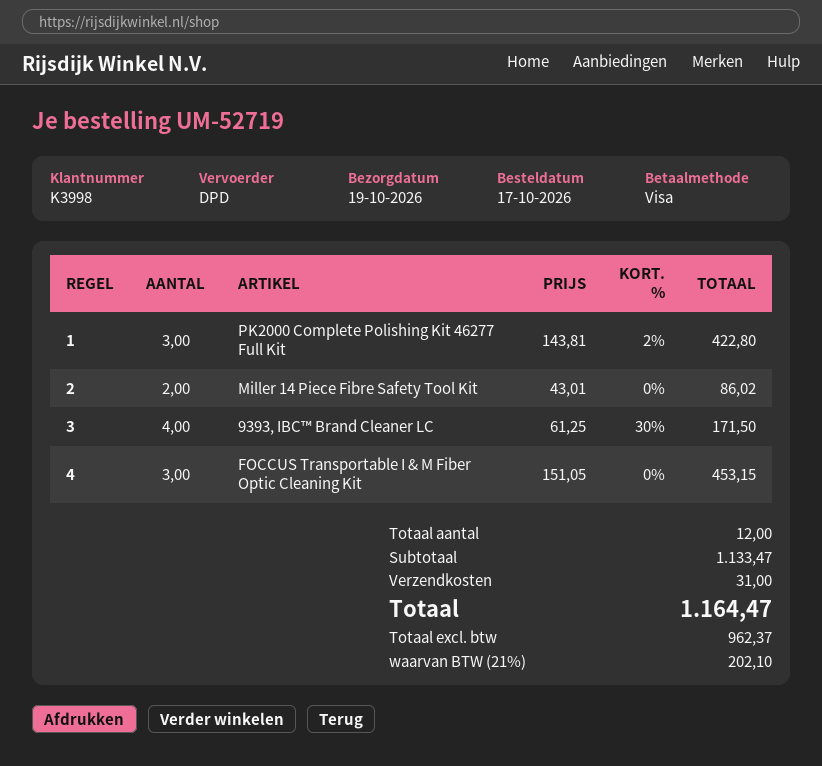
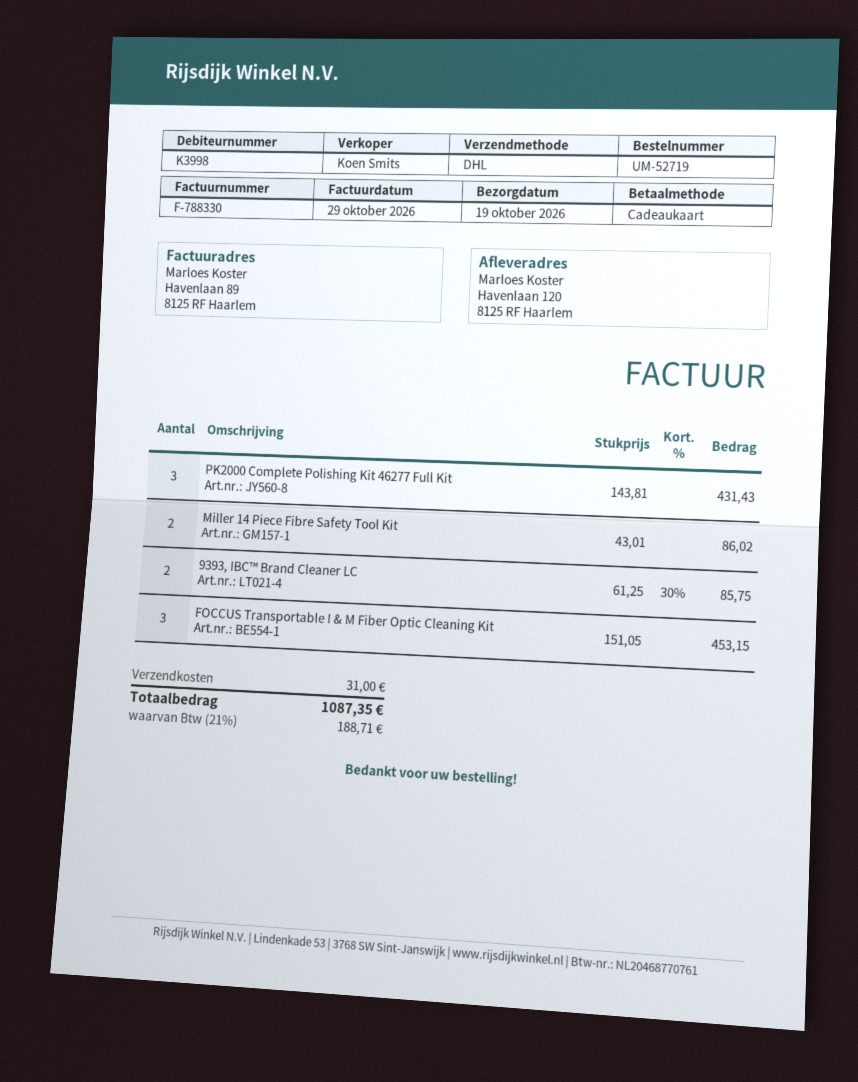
payment method: Visa -> gift card
shipping method: DPD -> DHL
PK2000 Complete Polishing Kit 46277 Full Kit: 3 x 143.81 - 2% = 422.80 -> 3 x 143.81 = 431.43
9393, IBC™ Brand Cleaner LC: 4 x 61.25 - 30% = 171.50 -> 2 x 61.25 - 30% = 85.75
tax: 21% = 202.10 -> 21% = 188.71
total: 1164.47 -> 1087.35

